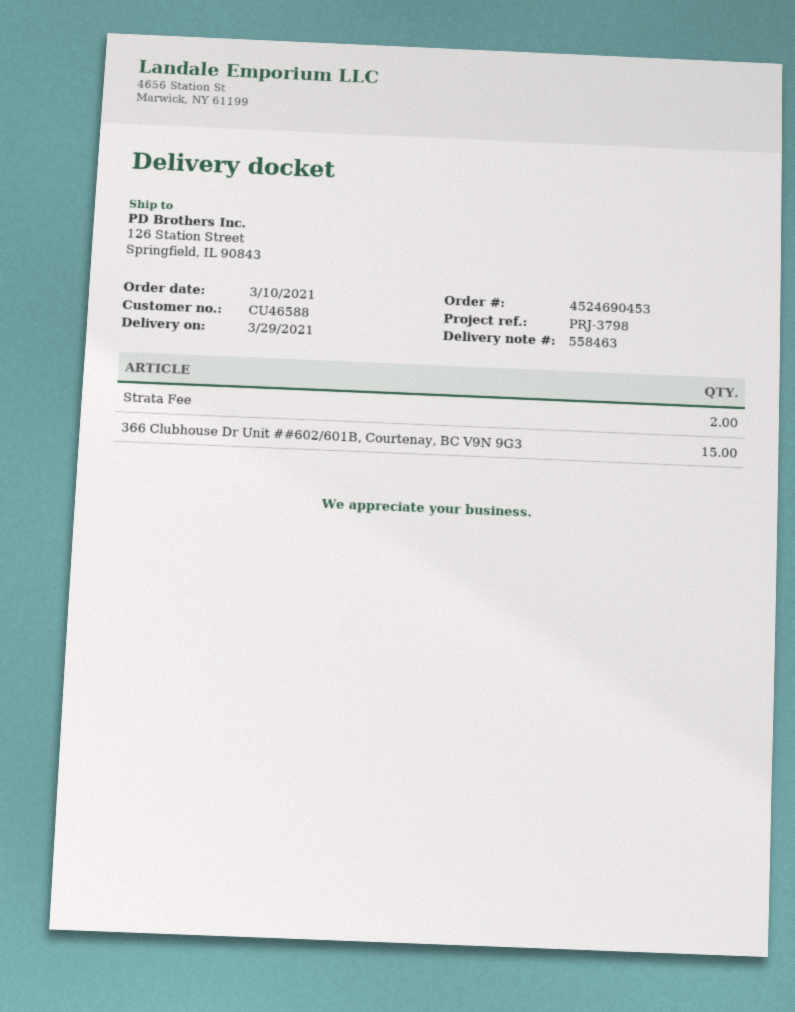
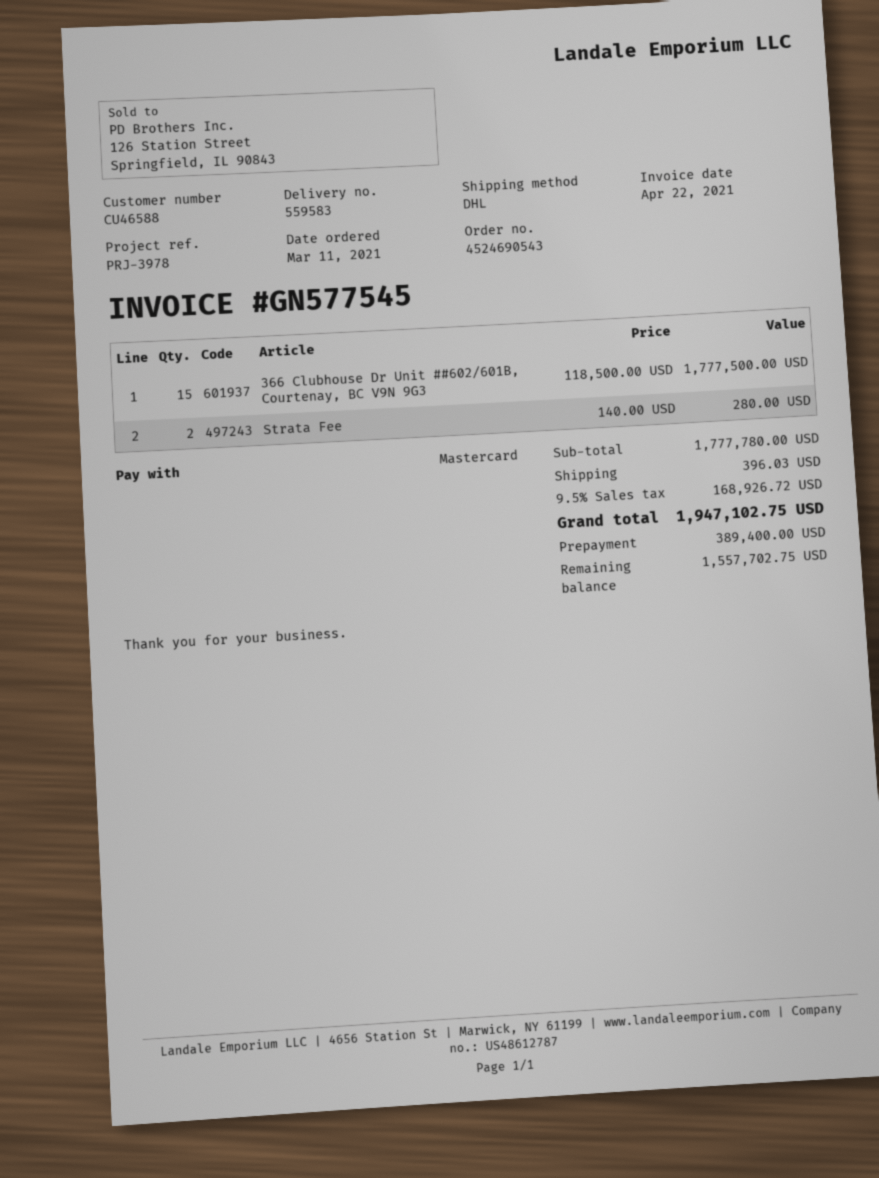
order number: 4524690453 -> 4524690543
order date: 2021-03-10 -> 2021-03-11
delivery note number: 558463 -> 559583
reference: PRJ-3798 -> PRJ-3978

